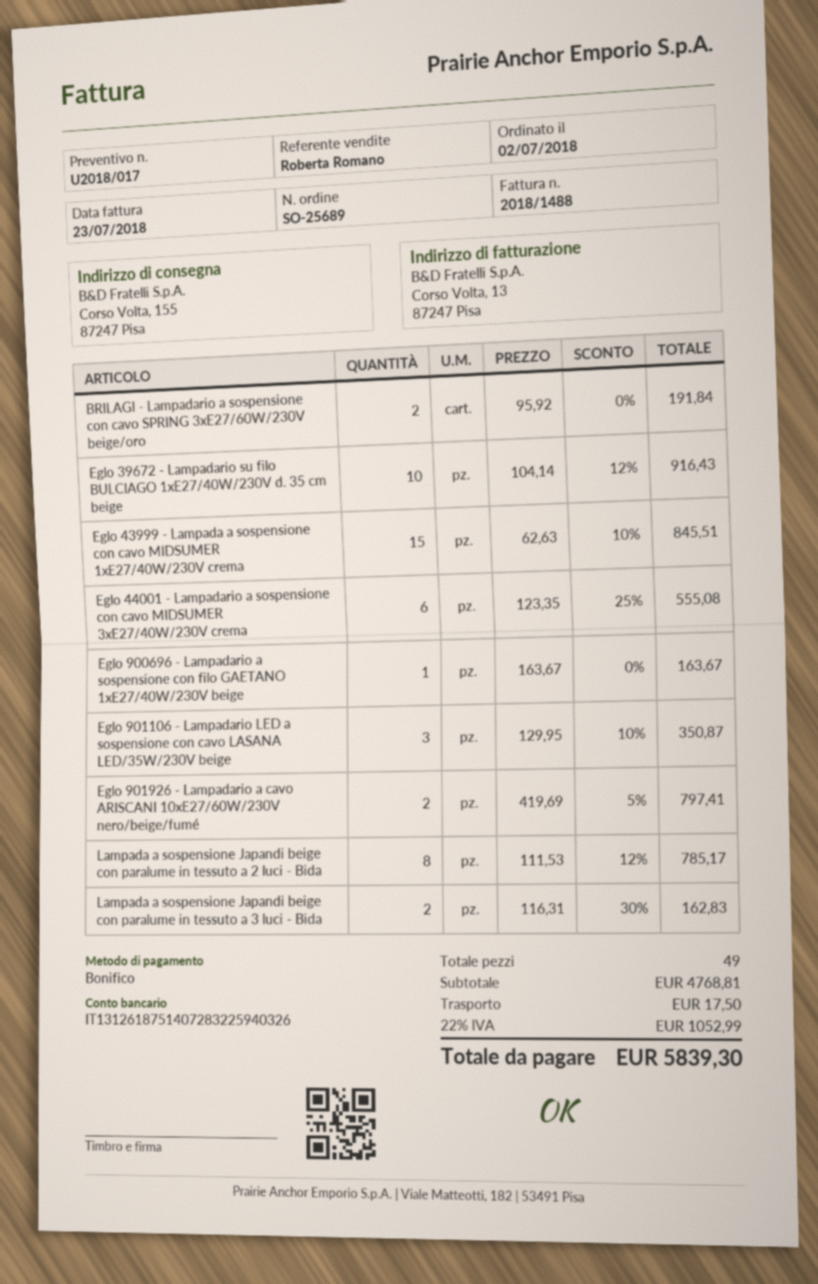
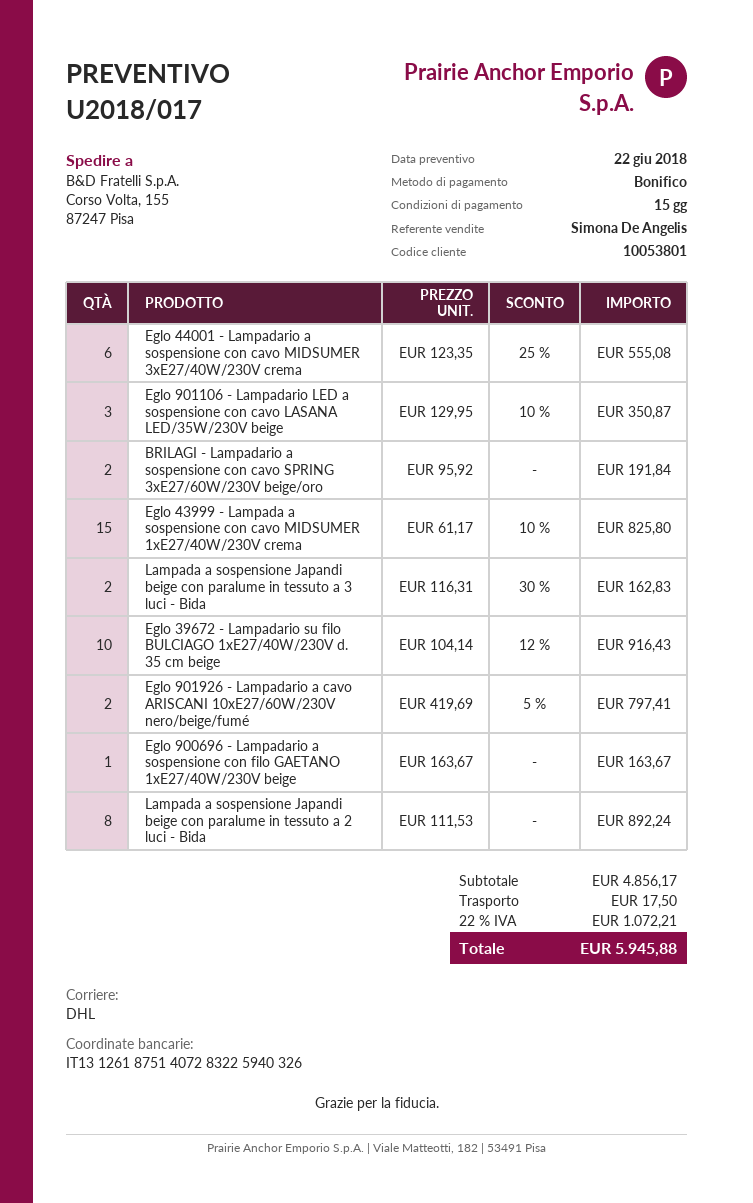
sales rep: Roberta Romano -> Simona De Angelis
Eglo 43999 - Lampada a sospensione con cavo MIDSUMER 1xE27/40W/230V crema: 15 x 62.63 - 10% = 845.51 -> 15 x 61.17 - 10% = 825.80
Lampada a sospensione Japandi beige con paralume in tessuto a 2 luci - Bida: 8 x 111.53 - 12% = 785.17 -> 8 x 111.53 = 892.24
subtotal: 4768.81 -> 4856.17
tax: 22% = 1052.99 -> 22% = 1072.21
total: 5839.30 -> 5945.88

